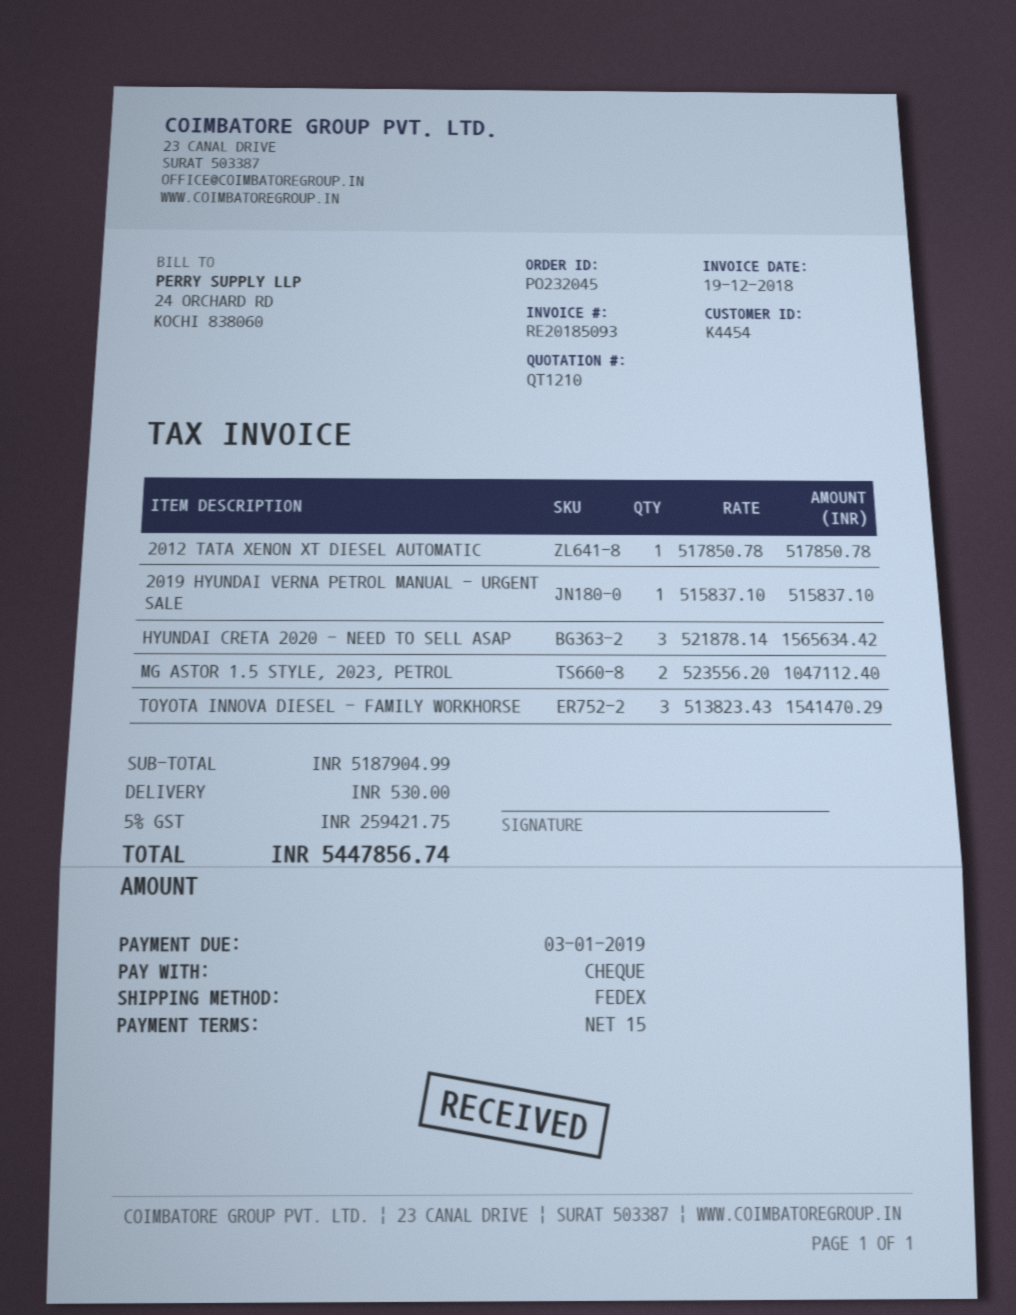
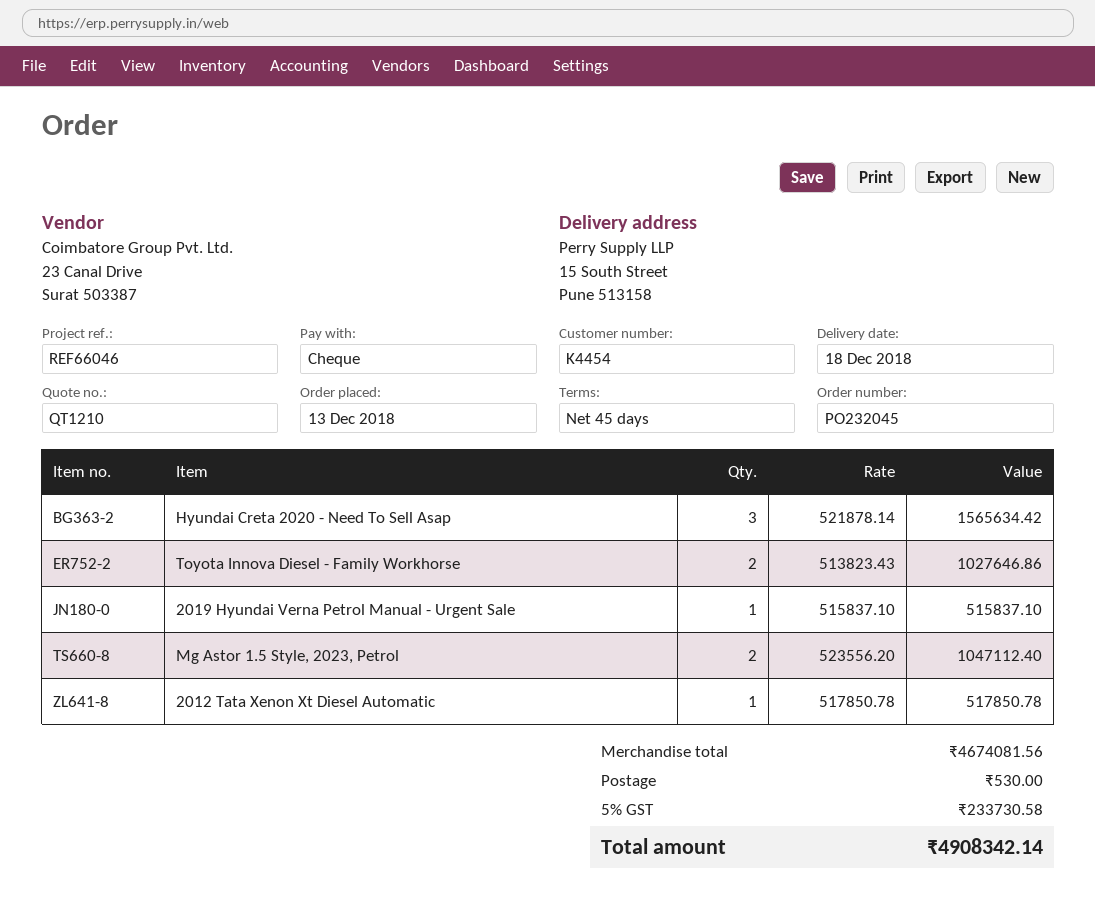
payment terms: 15 days -> 45 days
TOYOTA INNOVA DIESEL - FAMILY WORKHORSE: 3 x 513823.43 = 1541470.29 -> 2 x 513823.43 = 1027646.86
subtotal: 5187904.99 -> 4674081.56
tax: 5% = 259421.75 -> 5% = 233730.58
total: 5447856.74 -> 4908342.14

